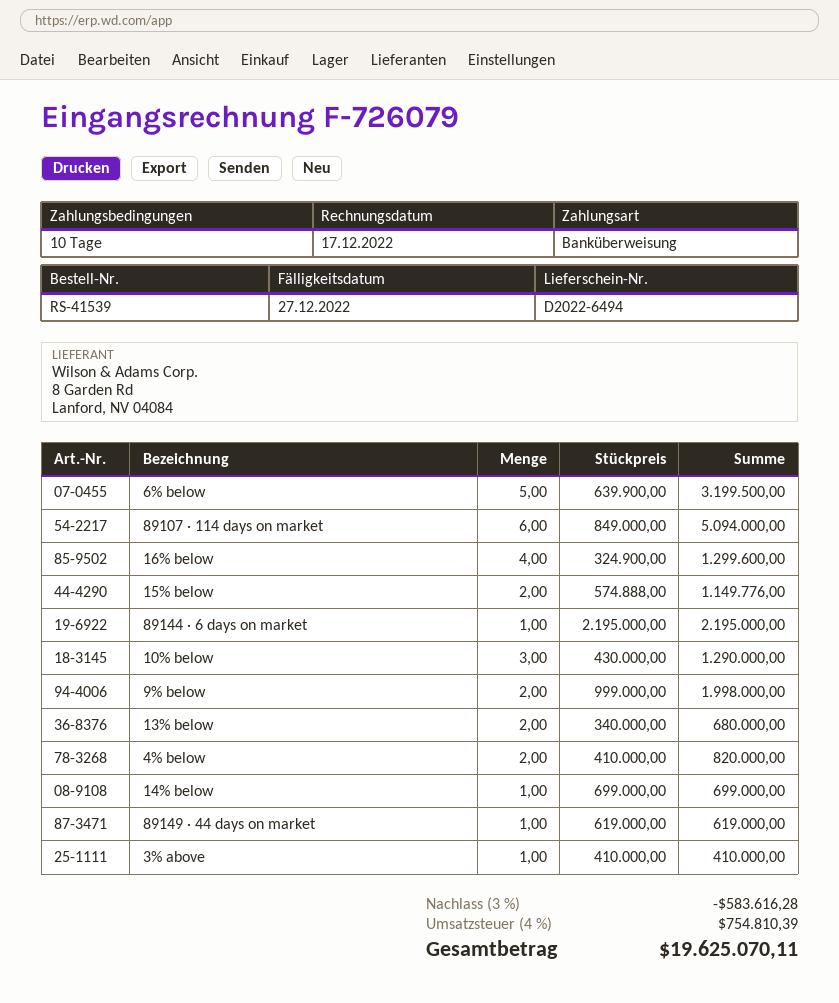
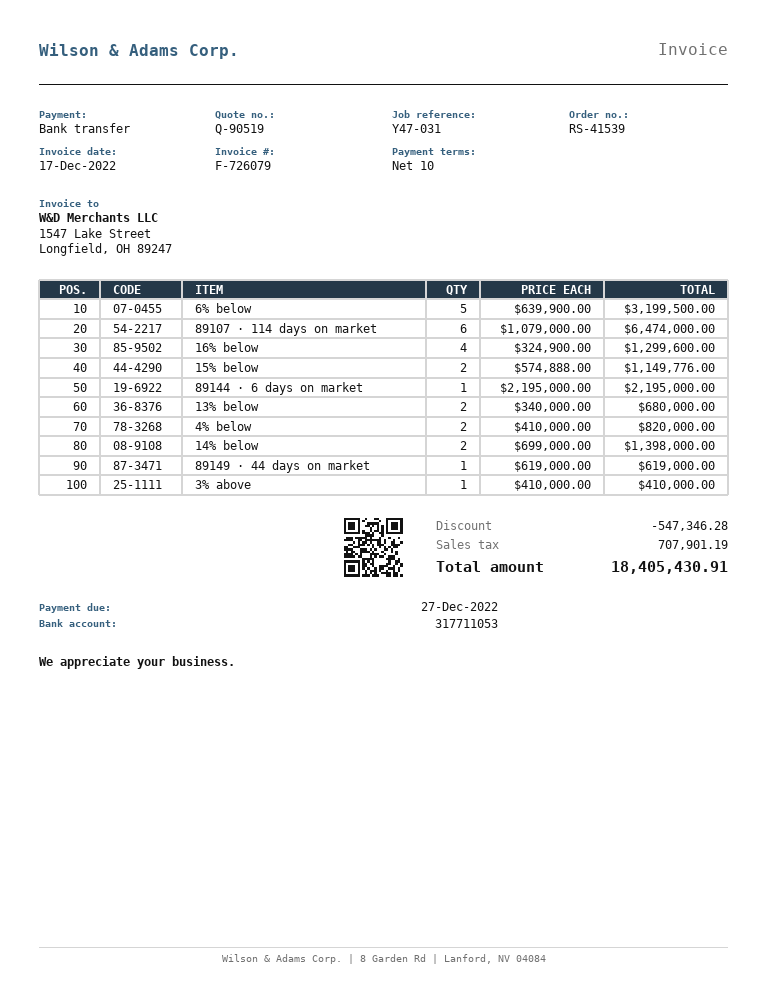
89107 · 114 days on market: 6 x 849000.00 = 5094000.00 -> 6 x 1079000.00 = 6474000.00
10% below: 3 x 430000.00 = 1290000.00 -> none
9% below: 2 x 999000.00 = 1998000.00 -> none
14% below: 1 x 699000.00 = 699000.00 -> 2 x 699000.00 = 1398000.00
discount: 583616.28 -> 547346.28
tax: 754810.39 -> 707901.19
total: 19625070.11 -> 18405430.91

